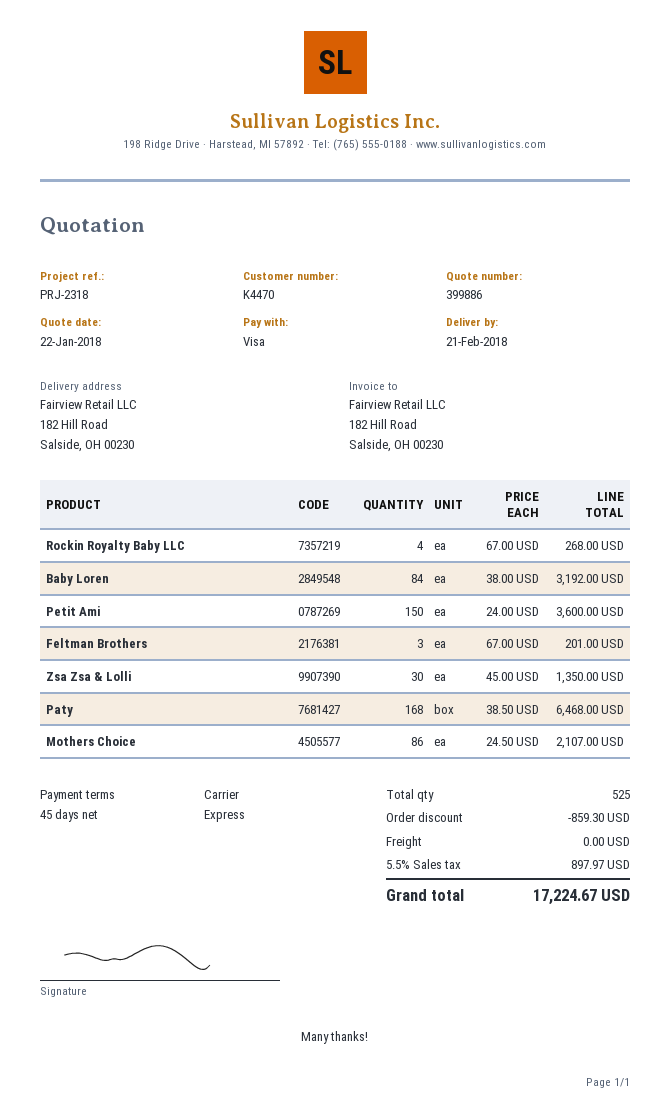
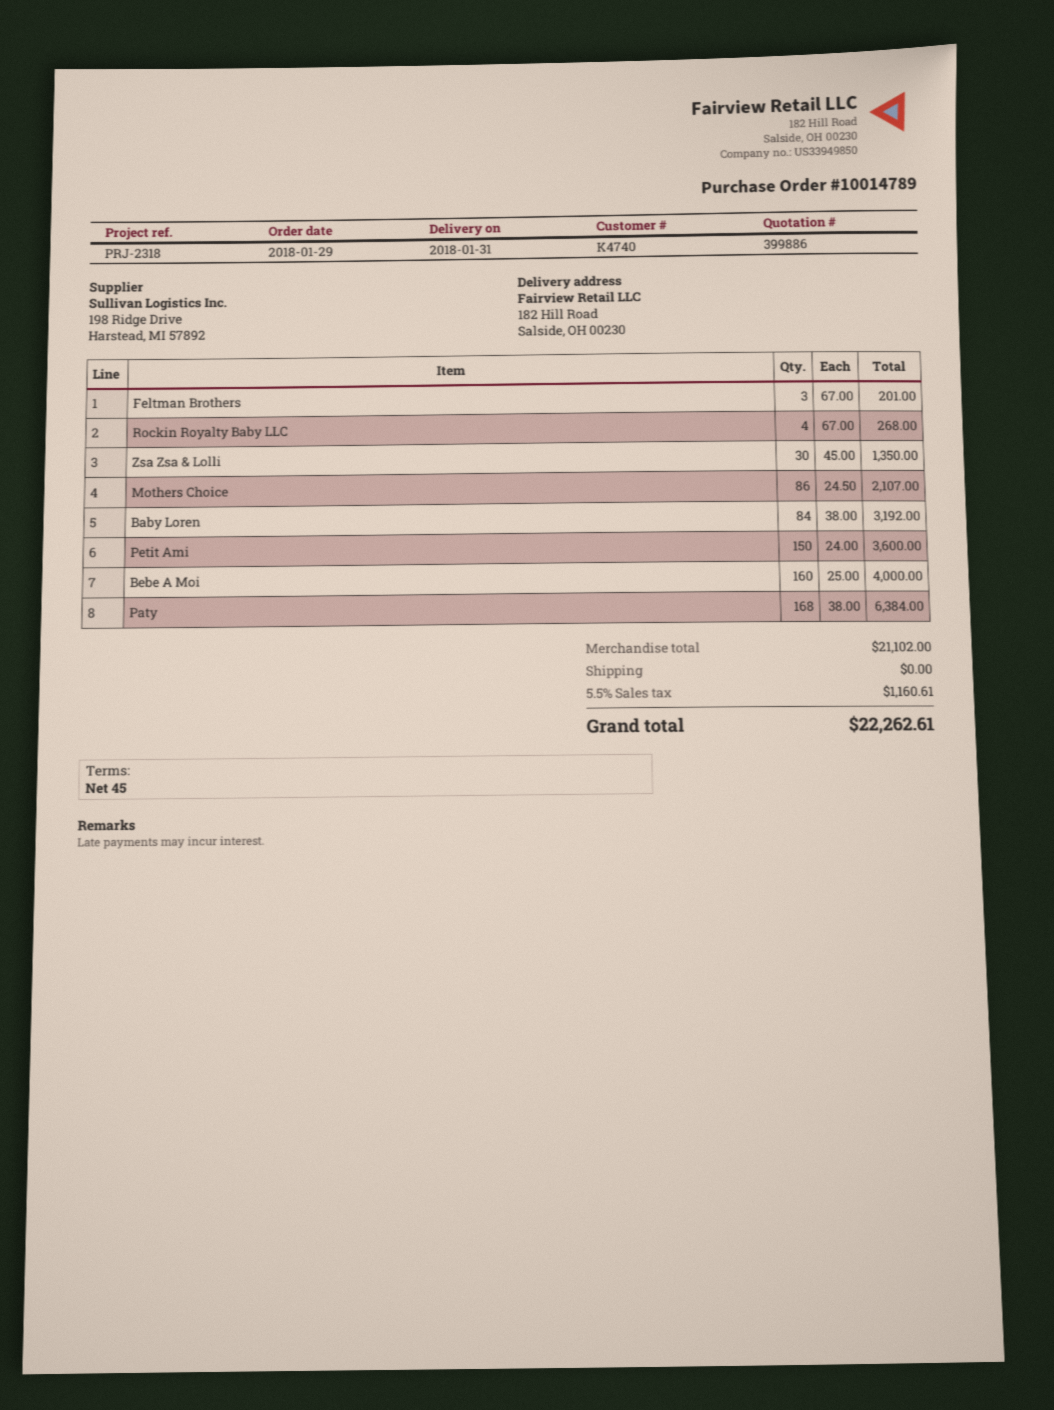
delivery date: 2018-02-21 -> 2018-01-31
customer number: K4470 -> K4740
Paty: 168 x 38.50 = 6468.00 -> 168 x 38.00 = 6384.00
Bebe A Moi: none -> 160 x 25.00 = 4000.00
discount: 859.30 -> none
tax: 5.5% = 897.97 -> 5.5% = 1160.61
total: 17224.67 -> 22262.61

